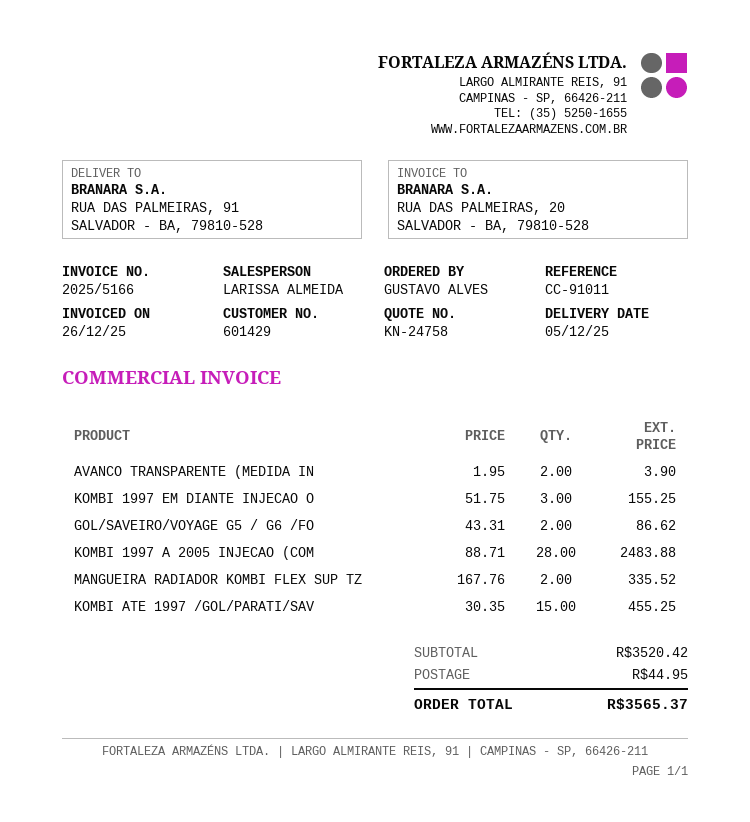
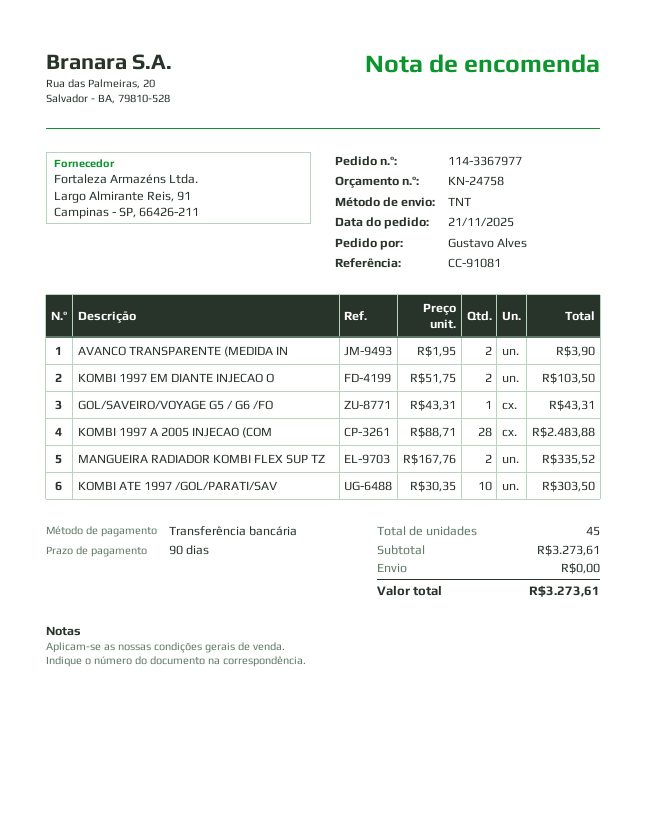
reference: CC-91011 -> CC-91081
KOMBI 1997 EM DIANTE INJECAO O: 3 x 51.75 = 155.25 -> 2 x 51.75 = 103.50
GOL/SAVEIRO/VOYAGE G5 / G6 /FO: 2 x 43.31 = 86.62 -> 1 x 43.31 = 43.31
KOMBI ATE 1997 /GOL/PARATI/SAV: 15 x 30.35 = 455.25 -> 10 x 30.35 = 303.50
subtotal: 3520.42 -> 3273.61
shipping: 44.95 -> 0.00
total: 3565.37 -> 3273.61

